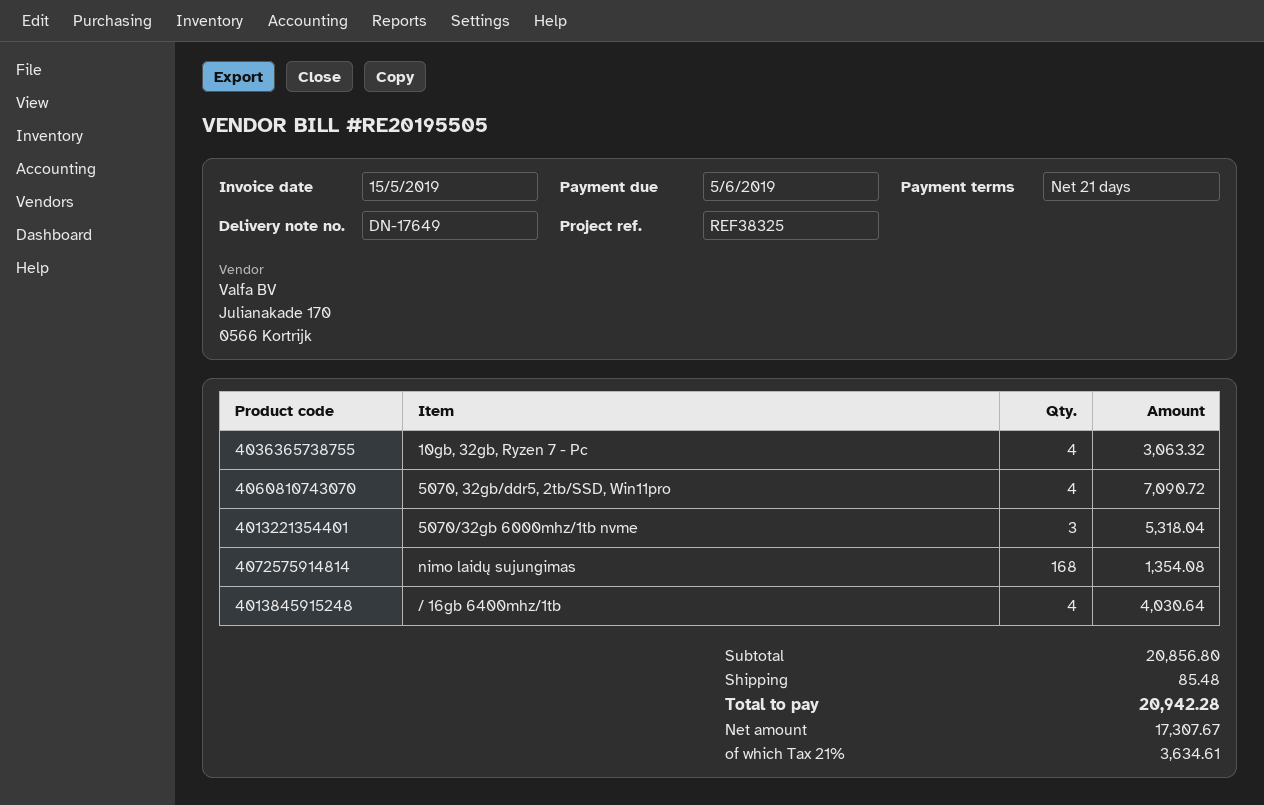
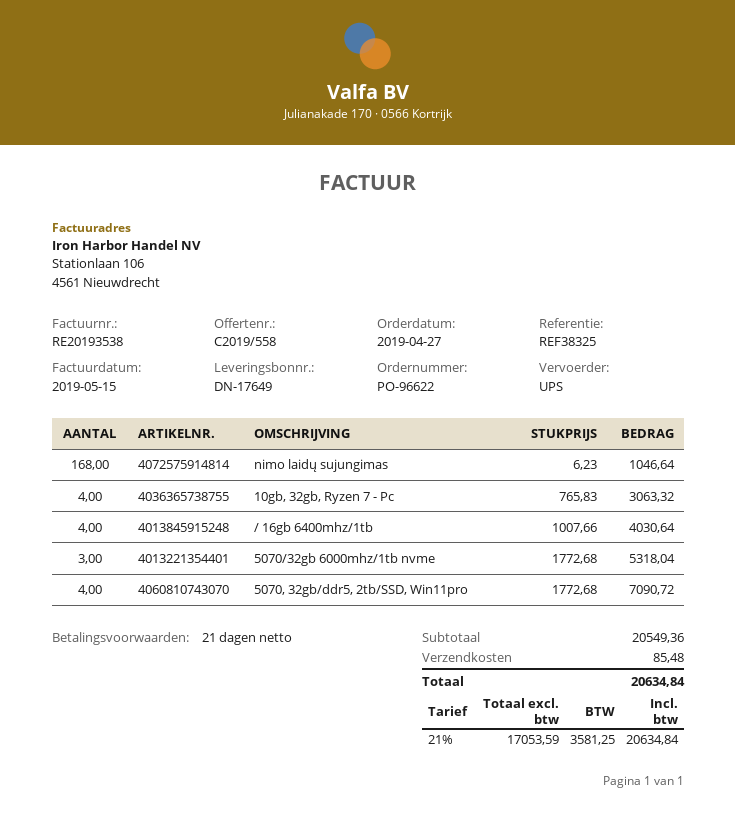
invoice number: RE20195505 -> RE20193538
nimo laidų sujungimas: 168 for 1354.08 -> 168 for 1046.64
subtotal: 20856.80 -> 20549.36
net: 17307.67 -> 17053.59
tax: 21% = 3634.61 -> 21% = 3581.25
total: 20942.28 -> 20634.84

